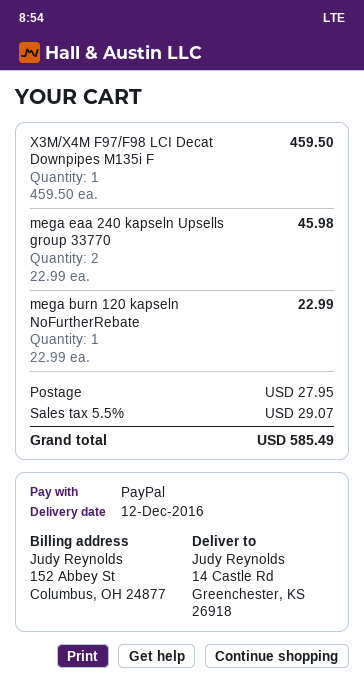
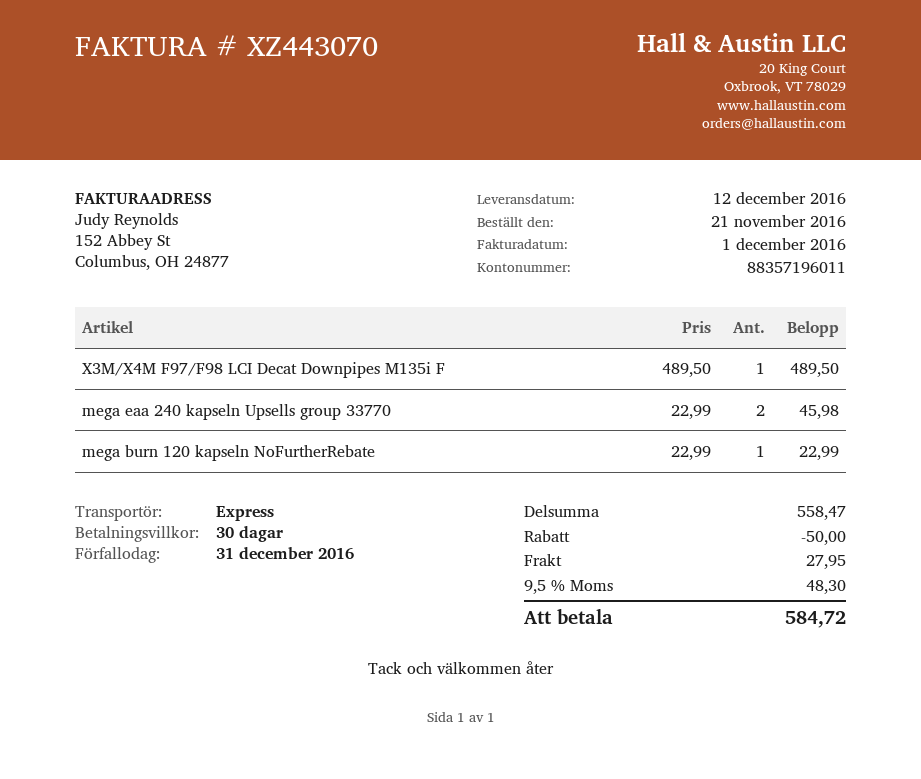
X3M/X4M F97/F98 LCI Decat Downpipes M135i F: 1 x 459.50 = 459.50 -> 1 x 489.50 = 489.50
discount: none -> 50.00
tax: 5.5% = 29.07 -> 9.5% = 48.30
total: 585.49 -> 584.72

